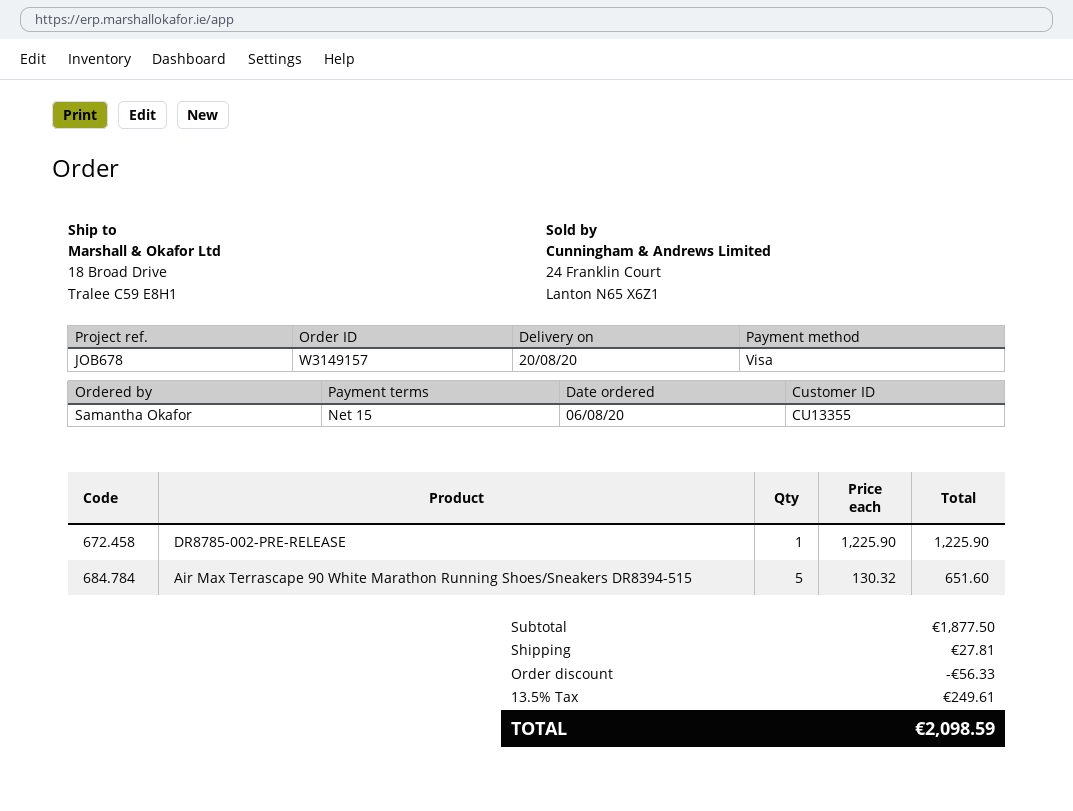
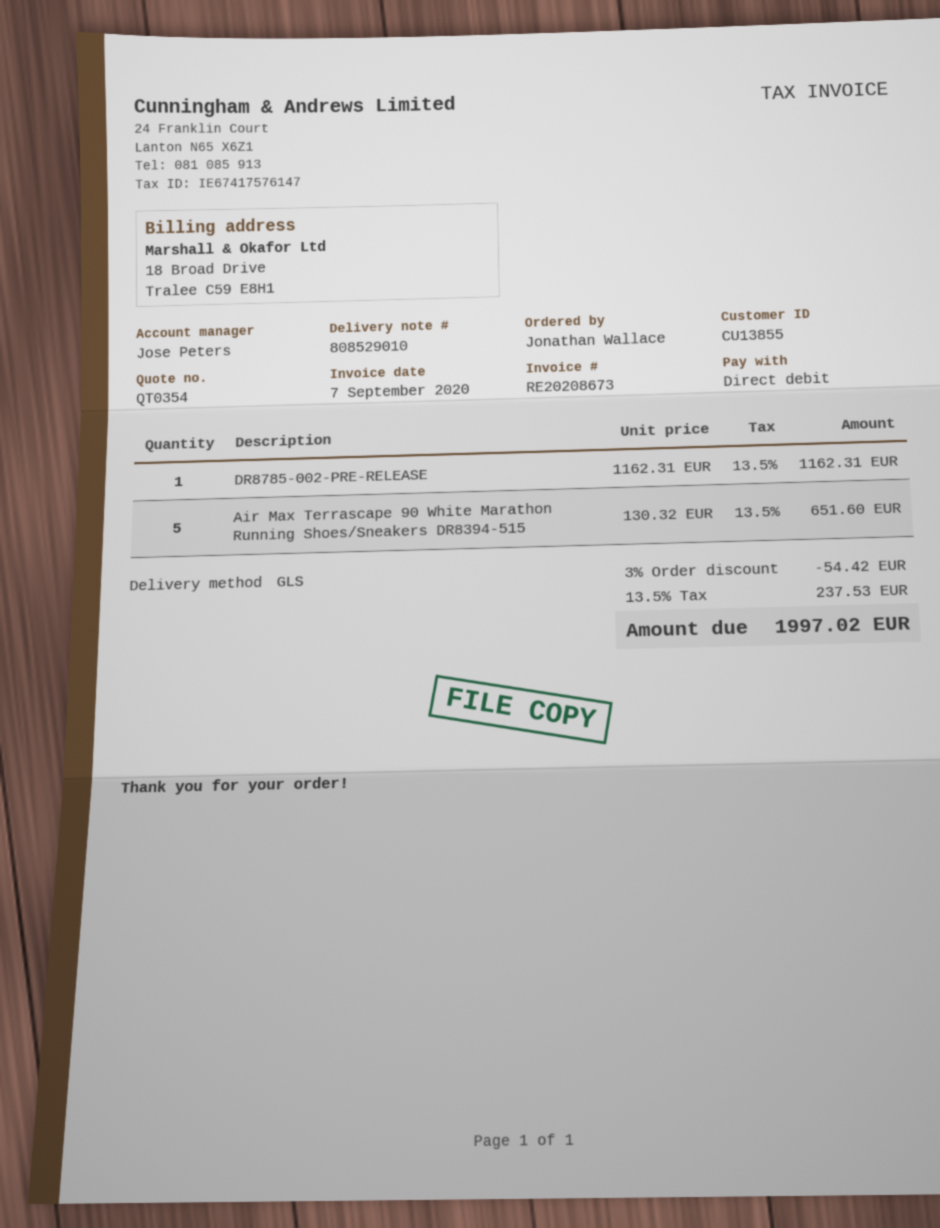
customer number: CU13355 -> CU13855
ordered by: Samantha Okafor -> Jonathan Wallace
payment method: Visa -> direct debit
DR8785-002-PRE-RELEASE: 1 x 1225.90 = 1225.90 -> 1 x 1162.31 = 1162.31
discount: 56.33 -> 54.42
shipping: 27.81 -> none
tax: 13.5% = 249.61 -> 13.5% = 237.53
total: 2098.59 -> 1997.02

